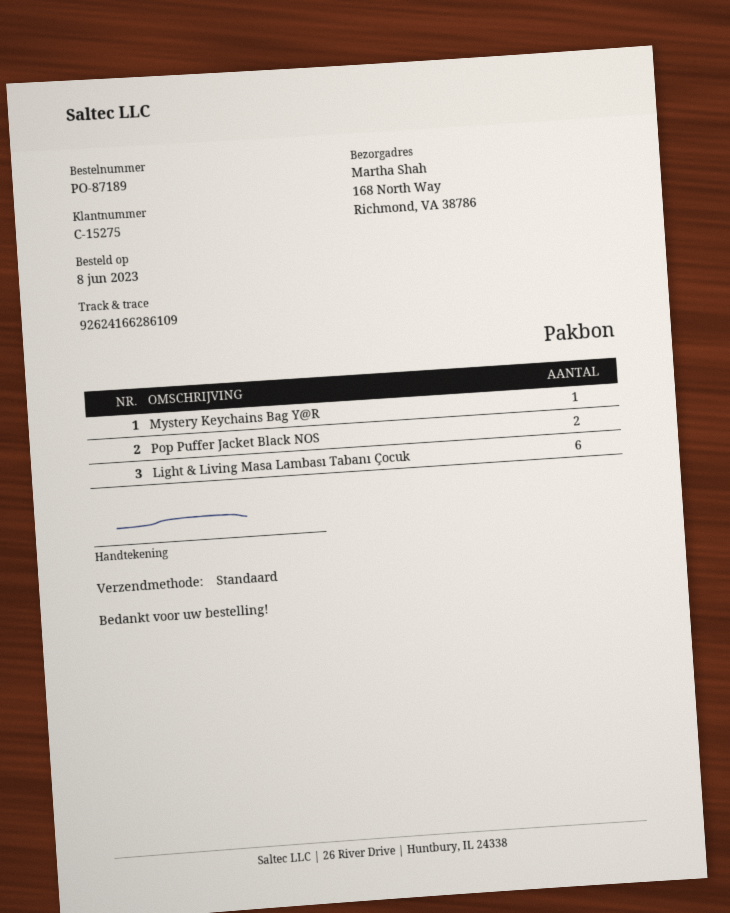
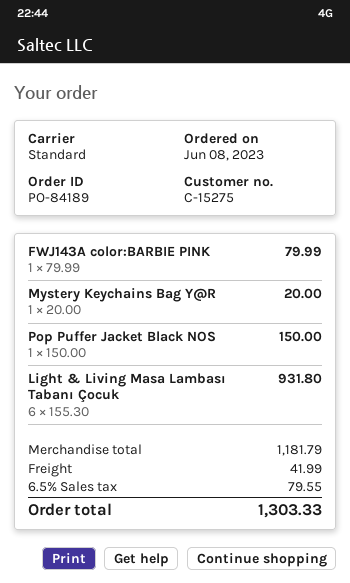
order number: PO-87189 -> PO-84189
Pop Puffer Jacket Black NOS: 2 -> 1
FWJ143A color:BARBIE PINK: none -> 1

